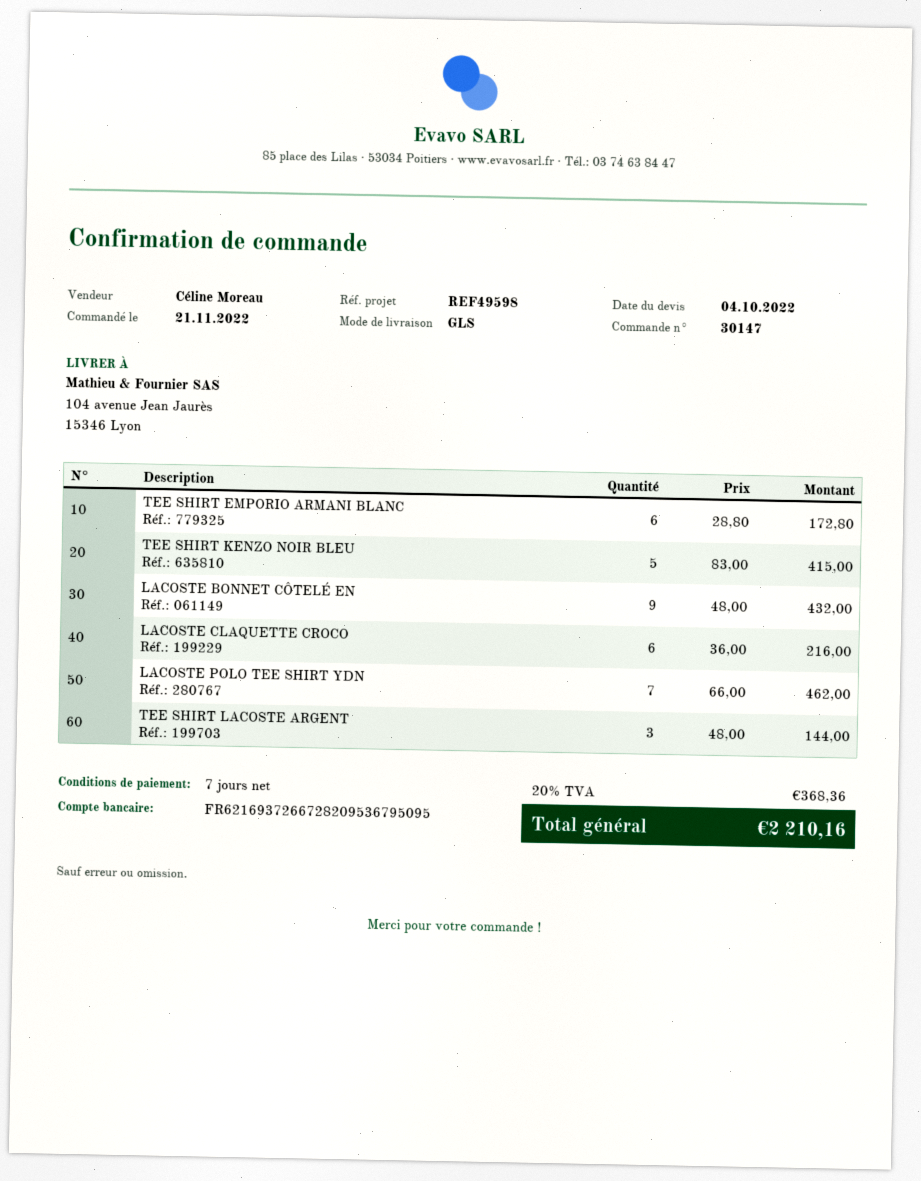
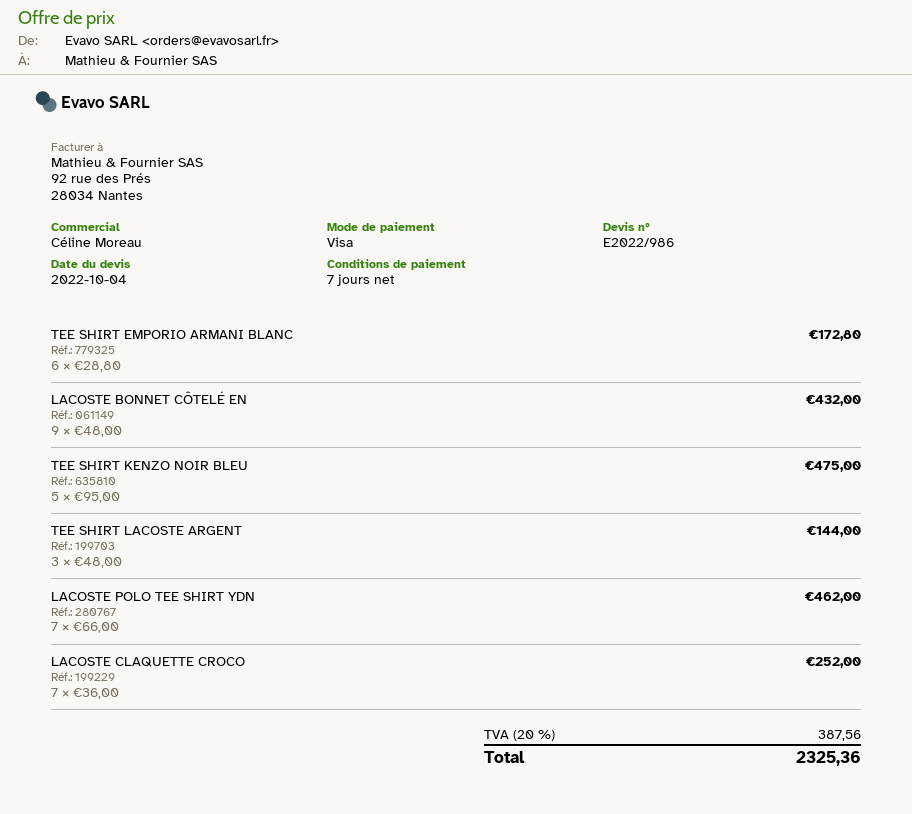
TEE SHIRT KENZO NOIR BLEU: 5 x 83.00 = 415.00 -> 5 x 95.00 = 475.00
LACOSTE CLAQUETTE CROCO: 6 x 36.00 = 216.00 -> 7 x 36.00 = 252.00
tax: 20% = 368.36 -> 20% = 387.56
total: 2210.16 -> 2325.36

